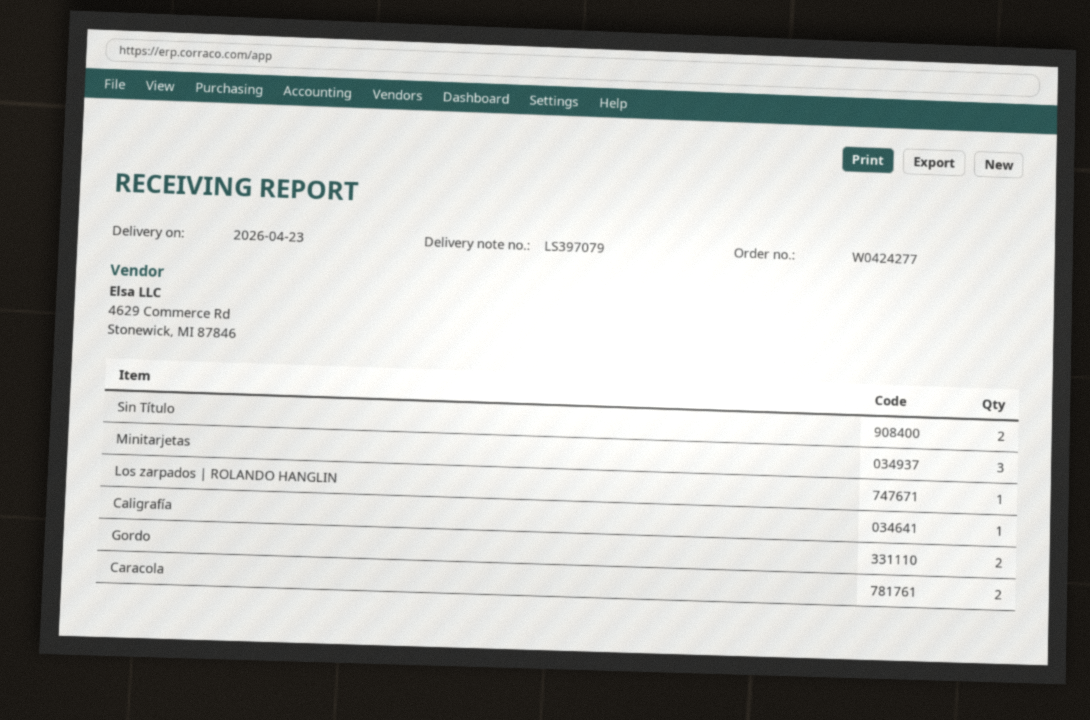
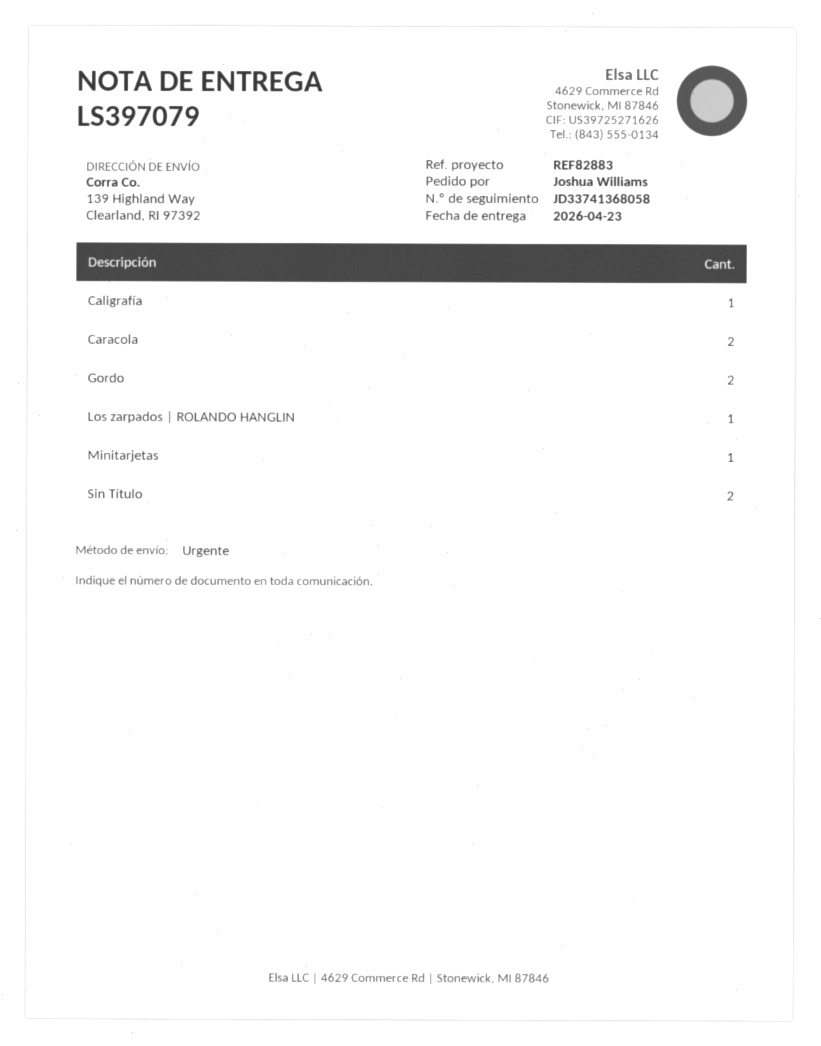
Minitarjetas: 3 -> 1

